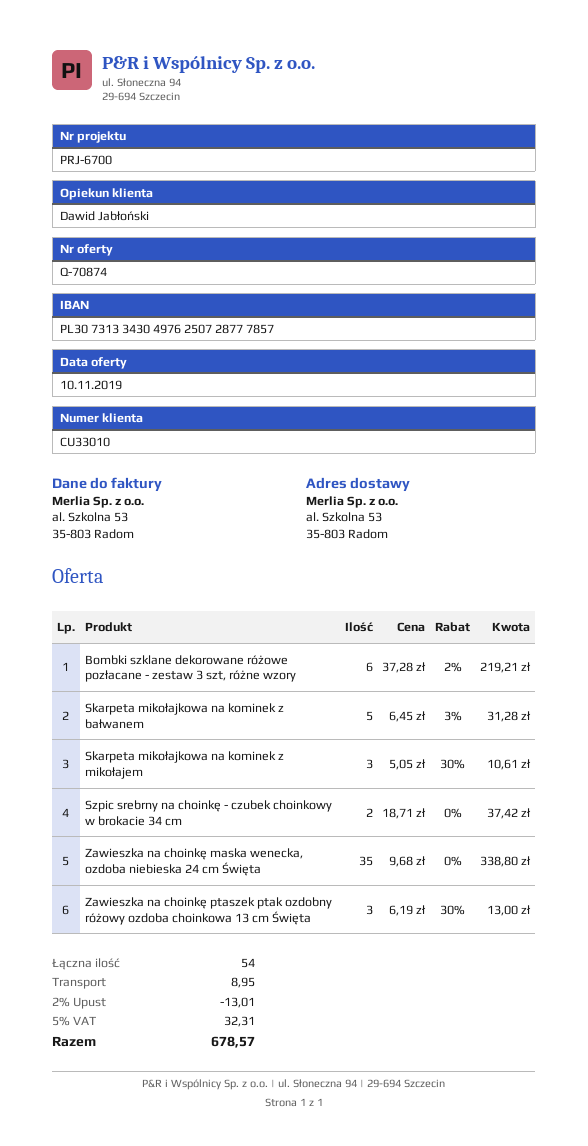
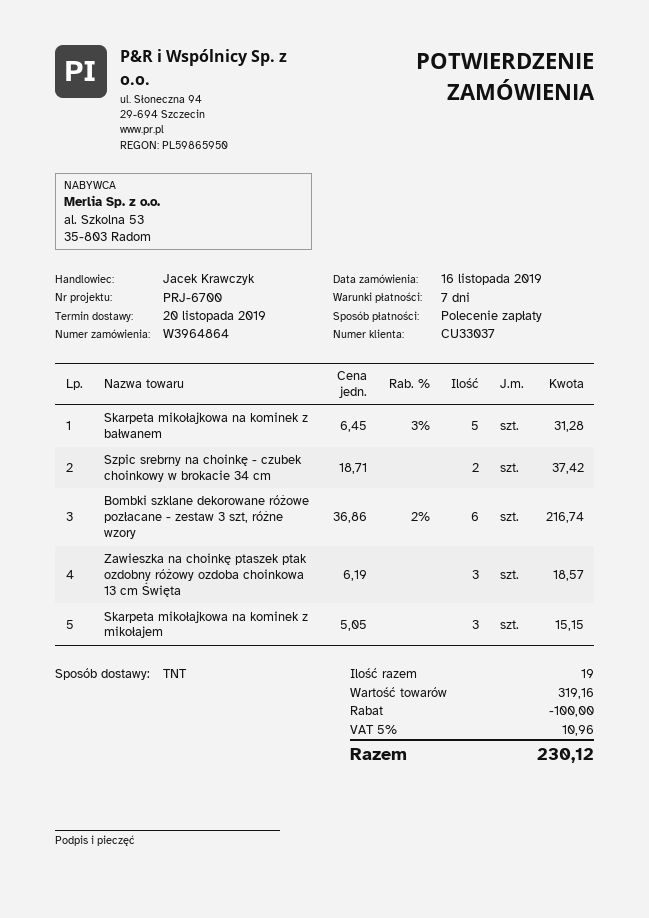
customer number: CU33010 -> CU33037
sales rep: Dawid Jabłoński -> Jacek Krawczyk
Bombki szklane dekorowane różowe pozłacane - zestaw 3 szt, różne wzory: 6 x 37.28 - 2% = 219.21 -> 6 x 36.86 - 2% = 216.74
Skarpeta mikołajkowa na kominek z mikołajem: 3 x 5.05 - 30% = 10.61 -> 3 x 5.05 = 15.15
Zawieszka na choinkę maska wenecka, ozdoba niebieska 24 cm Święta: 35 x 9.68 = 338.80 -> none
Zawieszka na choinkę ptaszek ptak ozdobny różowy ozdoba choinkowa 13 cm Święta: 3 x 6.19 - 30% = 13.00 -> 3 x 6.19 = 18.57
total quantity: 54 -> 19
discount: 13.01 -> 100.00
shipping: 8.95 -> none
tax: 5% = 32.31 -> 5% = 10.96
total: 678.57 -> 230.12

